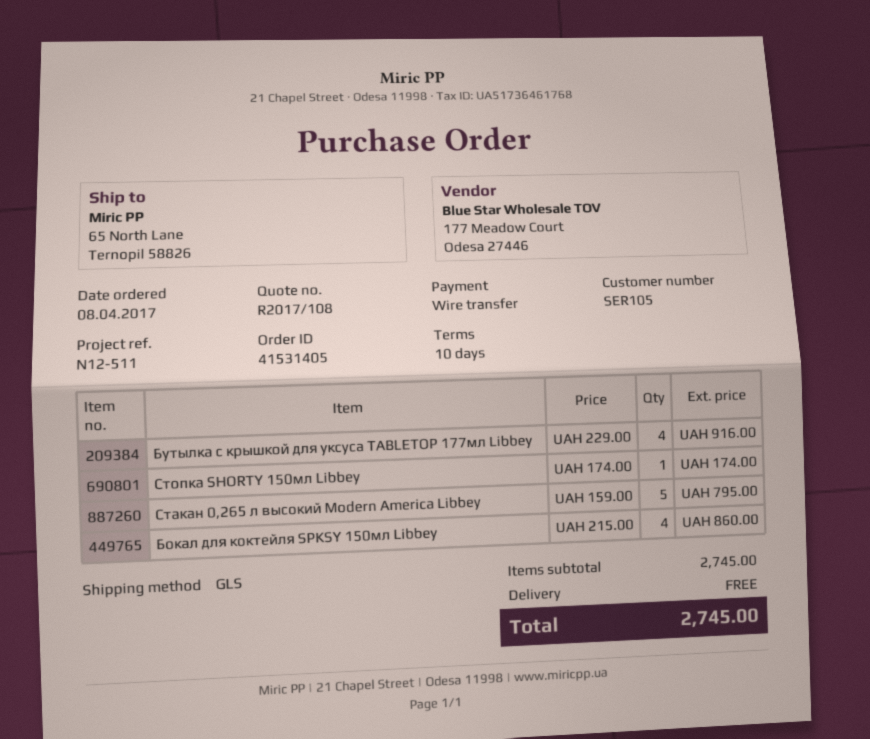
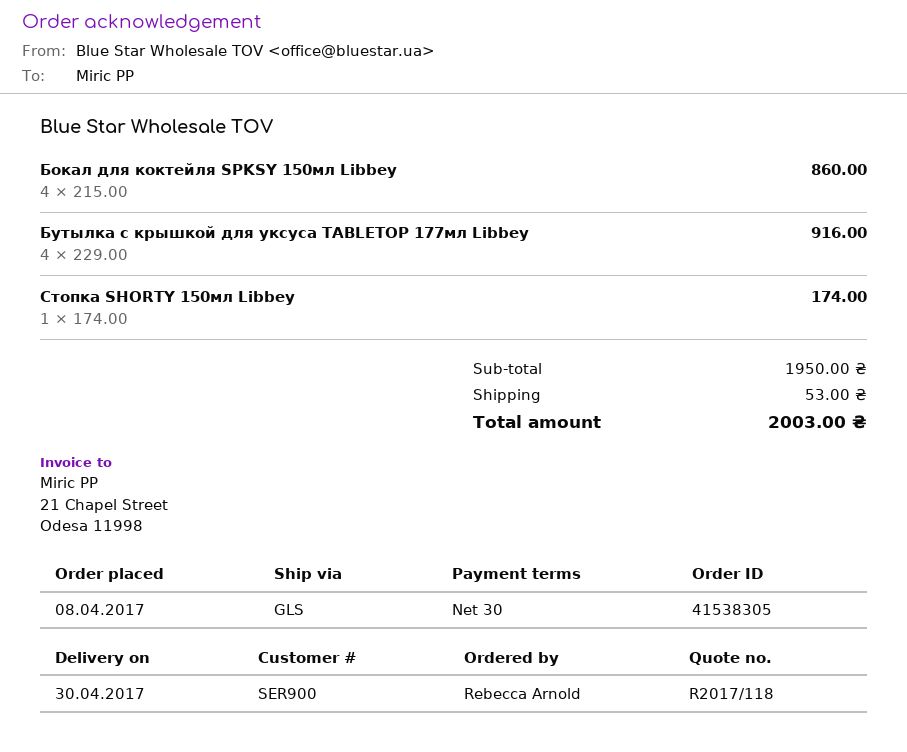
quote number: R2017/108 -> R2017/118
order number: 41531405 -> 41538305
payment terms: 10 days -> 30 days
customer number: SER105 -> SER900
Стакан 0,265 л высокий Modern America Libbey: 5 x 159.00 = 795.00 -> none
subtotal: 2745.00 -> 1950.00
shipping: 0.00 -> 53.00
total: 2745.00 -> 2003.00

